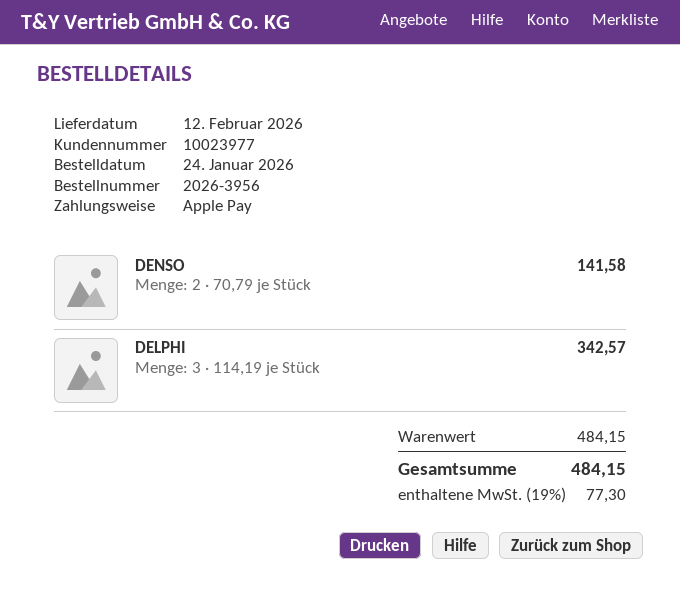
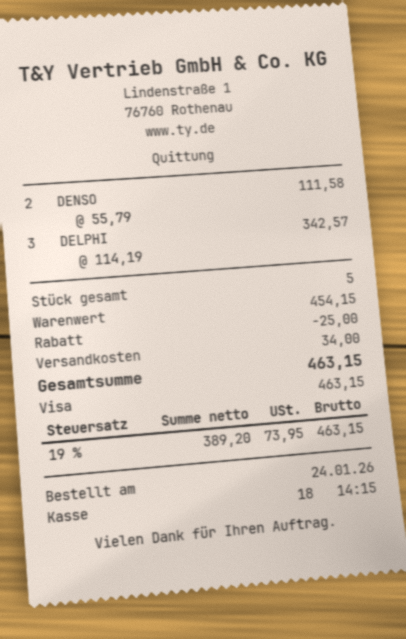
payment method: Apple Pay -> Visa
DENSO: 2 x 70.79 = 141.58 -> 2 x 55.79 = 111.58
subtotal: 484.15 -> 454.15
discount: none -> 25.00
shipping: none -> 34.00
tax: 19% = 77.30 -> 19% = 73.95
total: 484.15 -> 463.15

